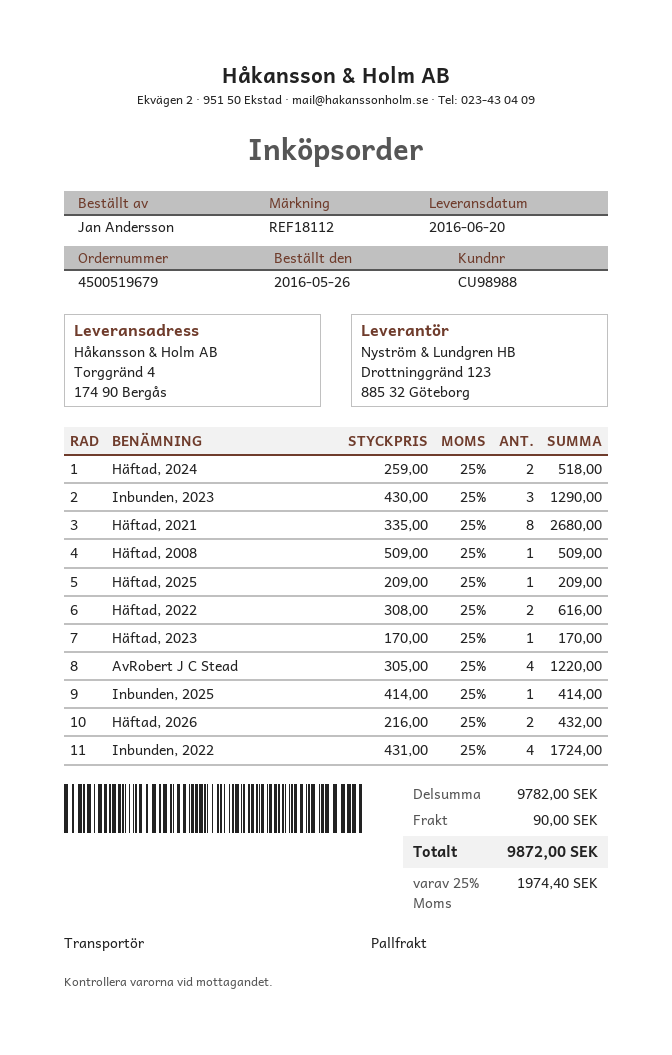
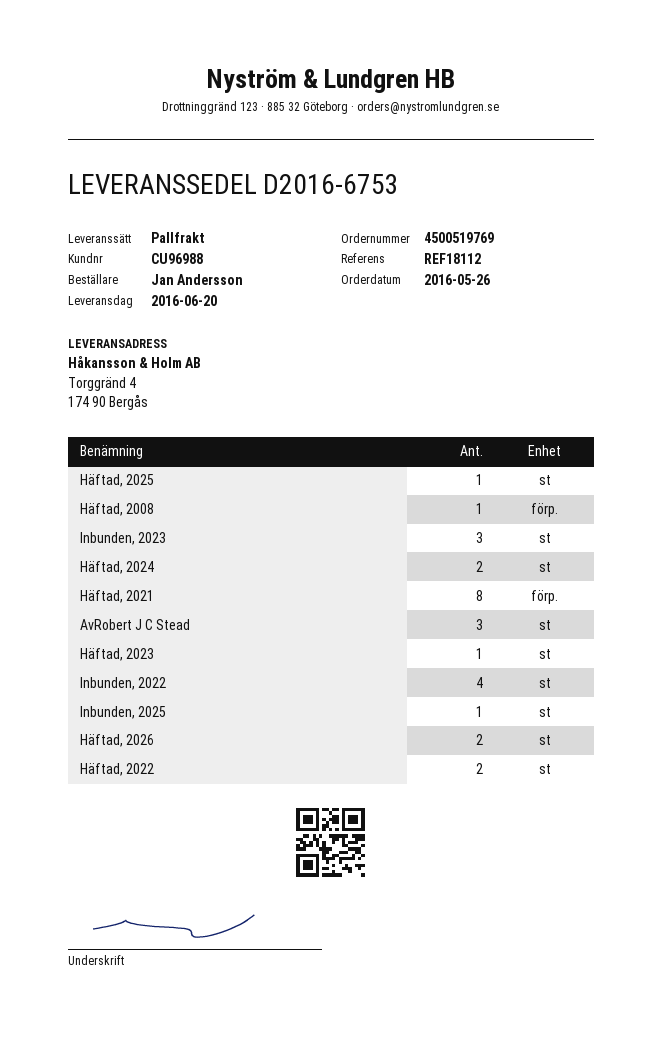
order number: 4500519679 -> 4500519769
customer number: CU98988 -> CU96988
AvRobert J C Stead: 4 -> 3

